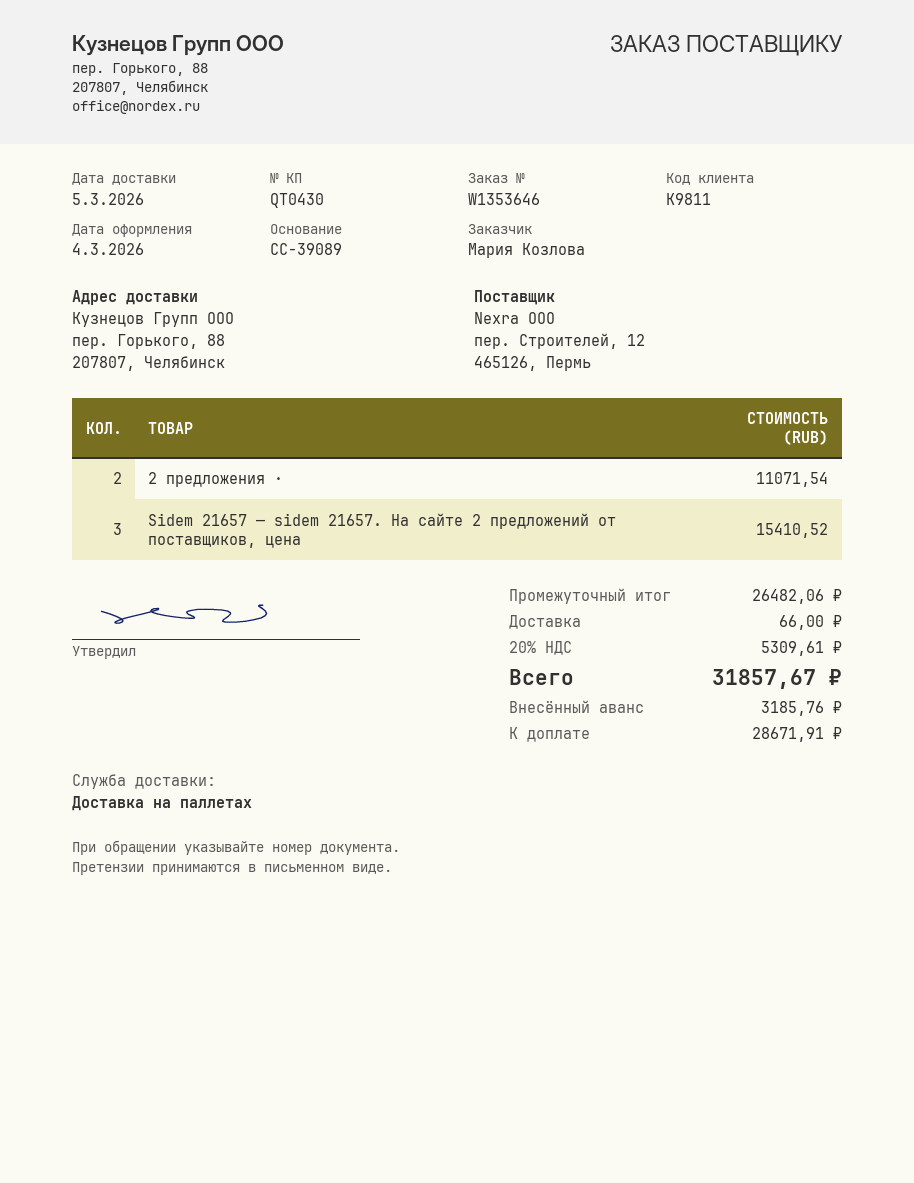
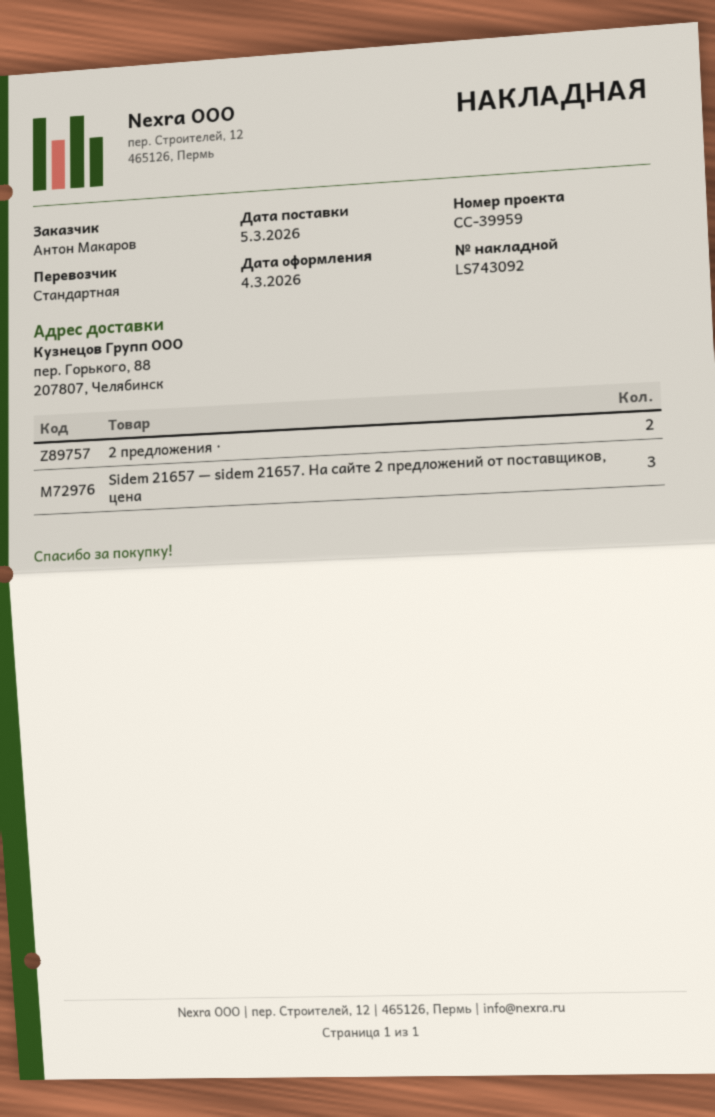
reference: CC-39089 -> CC-39959
ordered by: Мария Козлова -> Антон Макаров
shipping method: pallet freight -> standard

